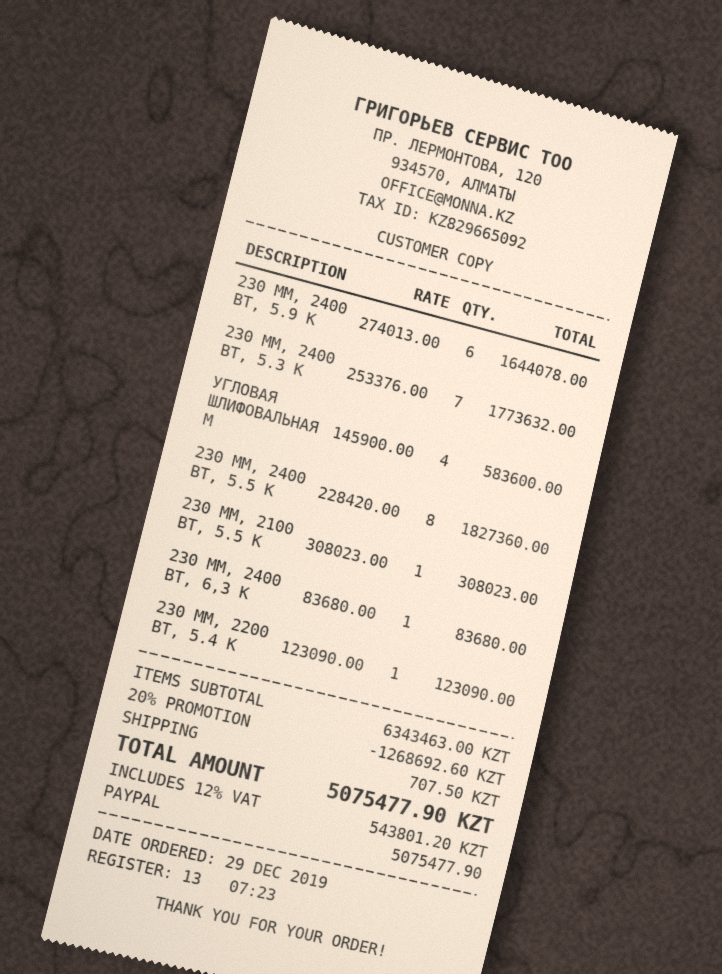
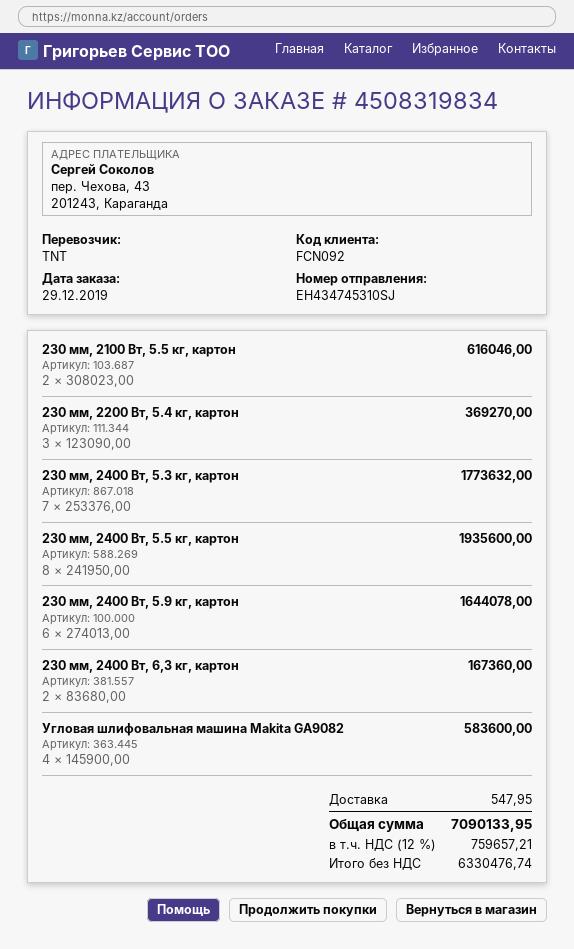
230 ММ, 2400 ВТ, 5.5 К: 8 x 228420.00 = 1827360.00 -> 8 x 241950.00 = 1935600.00
230 ММ, 2100 ВТ, 5.5 К: 1 x 308023.00 = 308023.00 -> 2 x 308023.00 = 616046.00
230 ММ, 2400 ВТ, 6,3 К: 1 x 83680.00 = 83680.00 -> 2 x 83680.00 = 167360.00
230 ММ, 2200 ВТ, 5.4 К: 1 x 123090.00 = 123090.00 -> 3 x 123090.00 = 369270.00
discount: 20% = 1268692.60 -> none
shipping: 707.50 -> 547.95
tax: 12% = 543801.20 -> 12% = 759657.21
total: 5075477.90 -> 7090133.95

